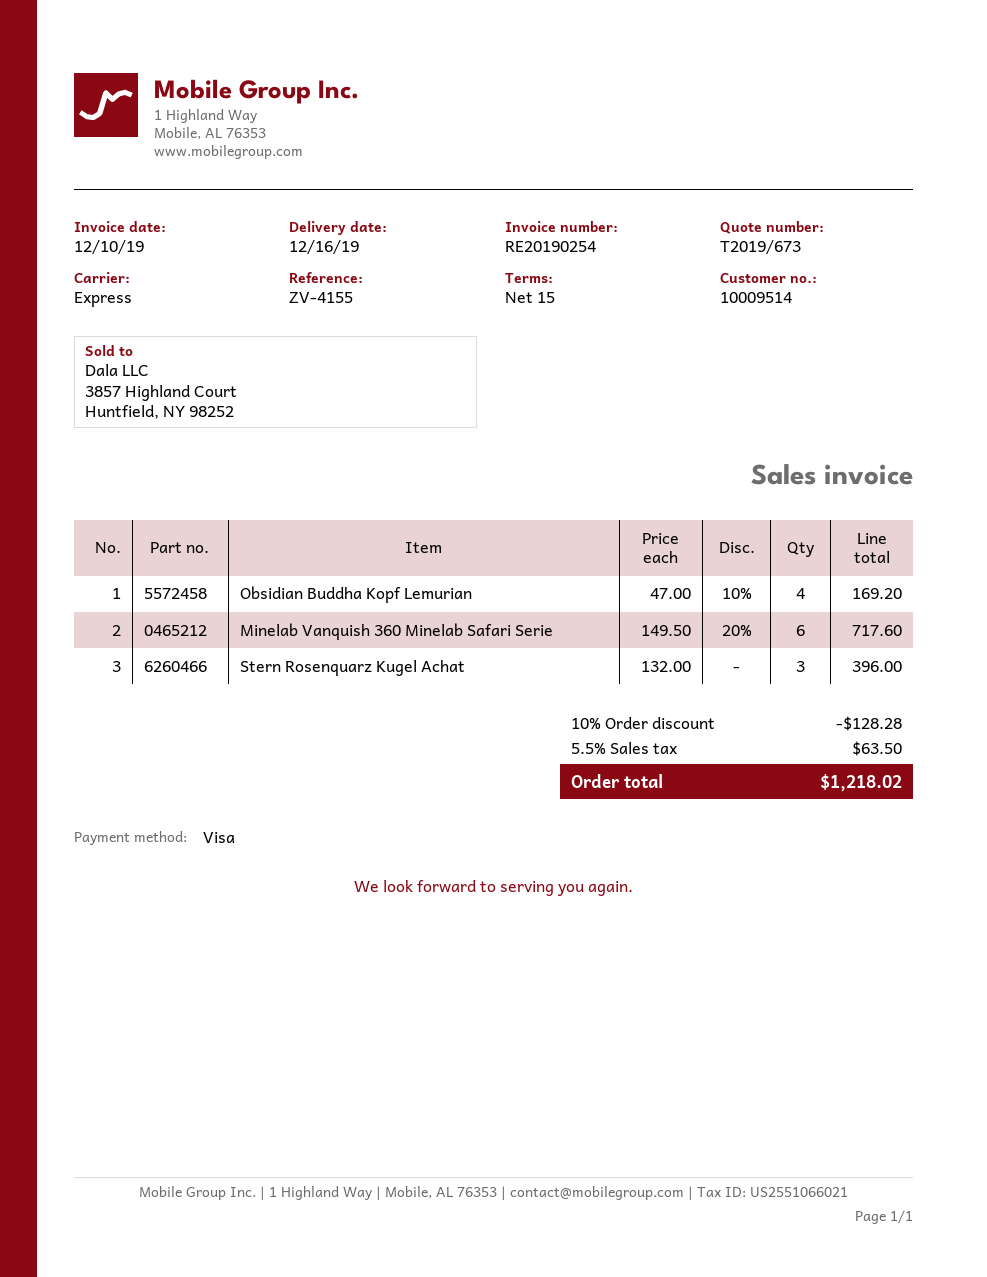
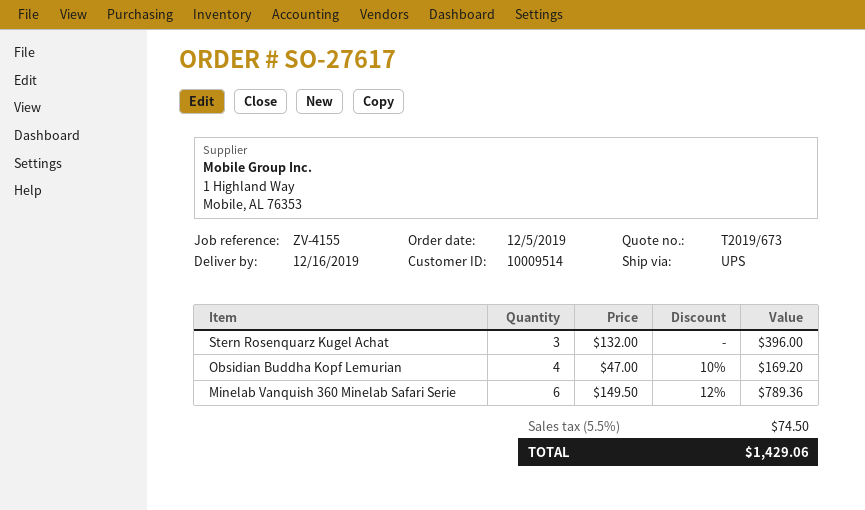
shipping method: express -> UPS
Minelab Vanquish 360 Minelab Safari Serie: 6 x 149.50 - 20% = 717.60 -> 6 x 149.50 - 12% = 789.36
discount: 10% = 128.28 -> none
tax: 5.5% = 63.50 -> 5.5% = 74.50
total: 1218.02 -> 1429.06

